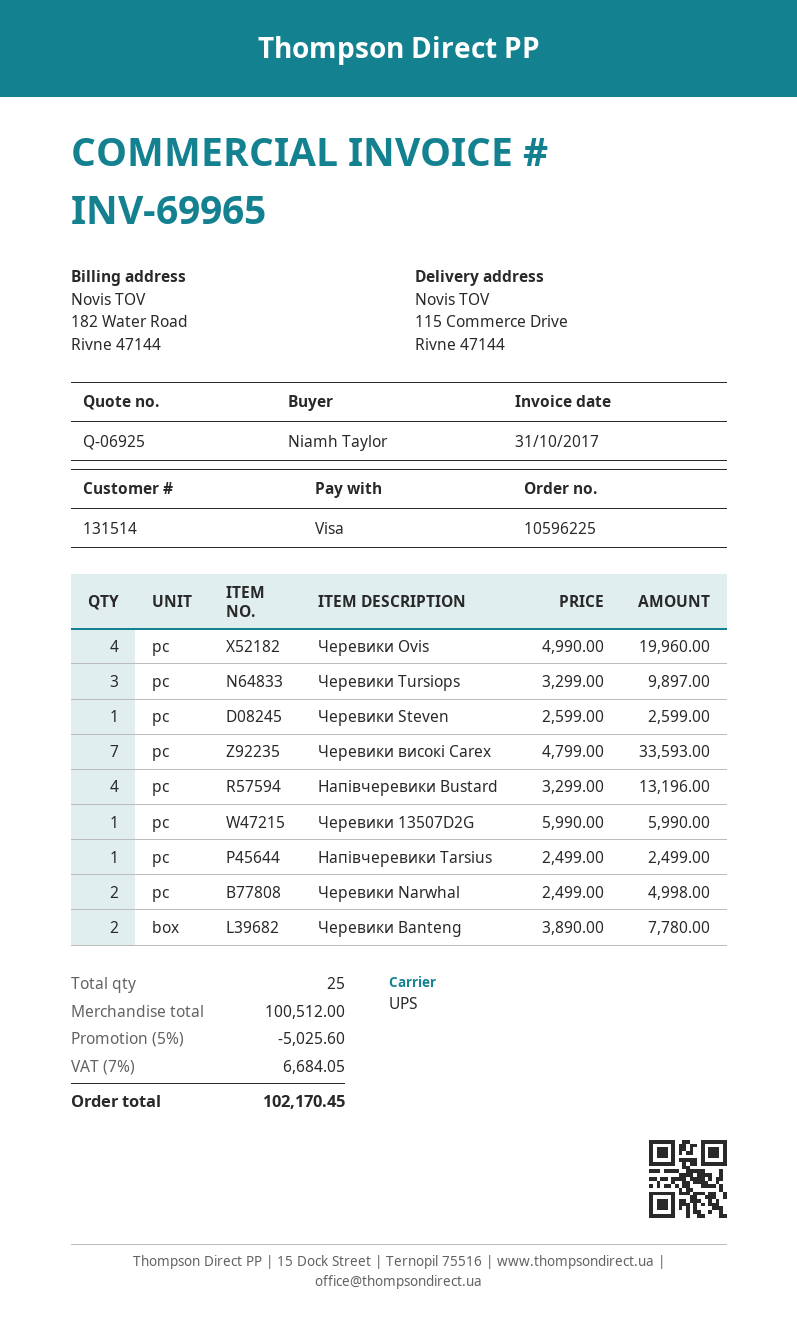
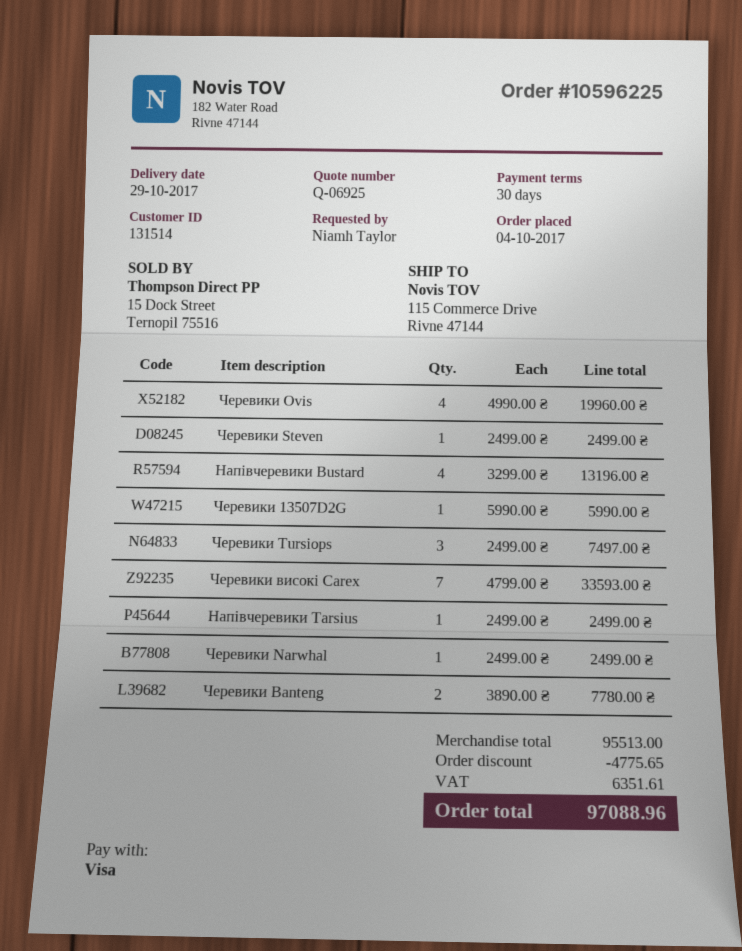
Черевики Tursiops: 3 x 3299.00 = 9897.00 -> 3 x 2499.00 = 7497.00
Черевики Steven: 1 x 2599.00 = 2599.00 -> 1 x 2499.00 = 2499.00
Черевики Narwhal: 2 x 2499.00 = 4998.00 -> 1 x 2499.00 = 2499.00
subtotal: 100512.00 -> 95513.00
discount: 5025.60 -> 4775.65
tax: 6684.05 -> 6351.61
total: 102170.45 -> 97088.96

